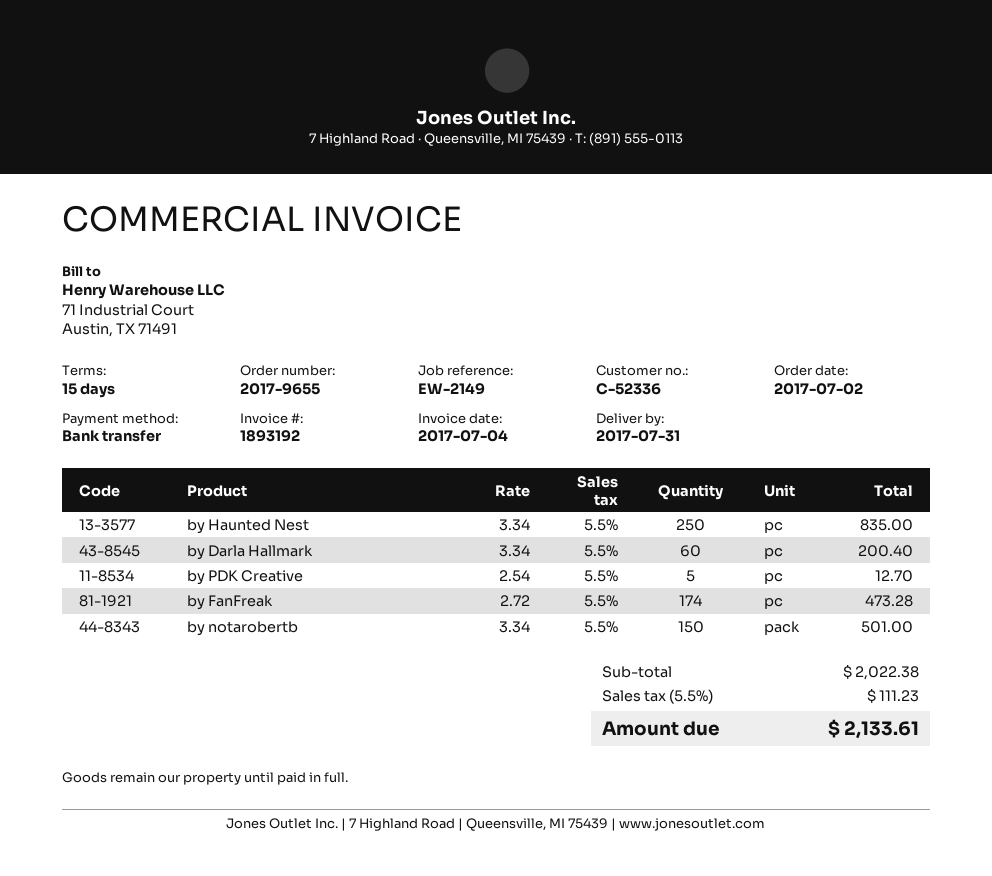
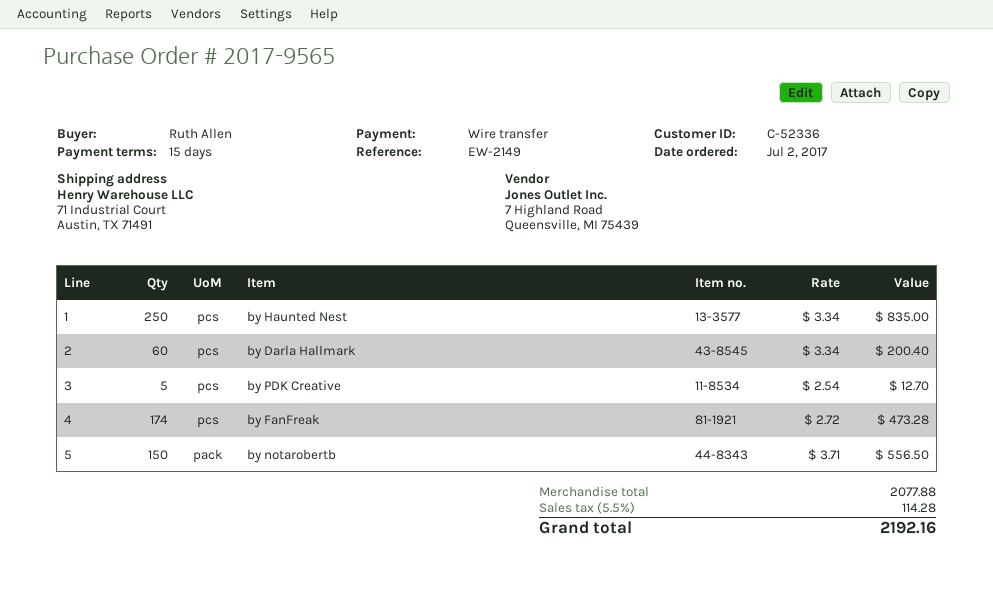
order number: 2017-9655 -> 2017-9565
by notarobertb: 150 x 3.34 = 501.00 -> 150 x 3.71 = 556.50
subtotal: 2022.38 -> 2077.88
tax: 5.5% = 111.23 -> 5.5% = 114.28
total: 2133.61 -> 2192.16

